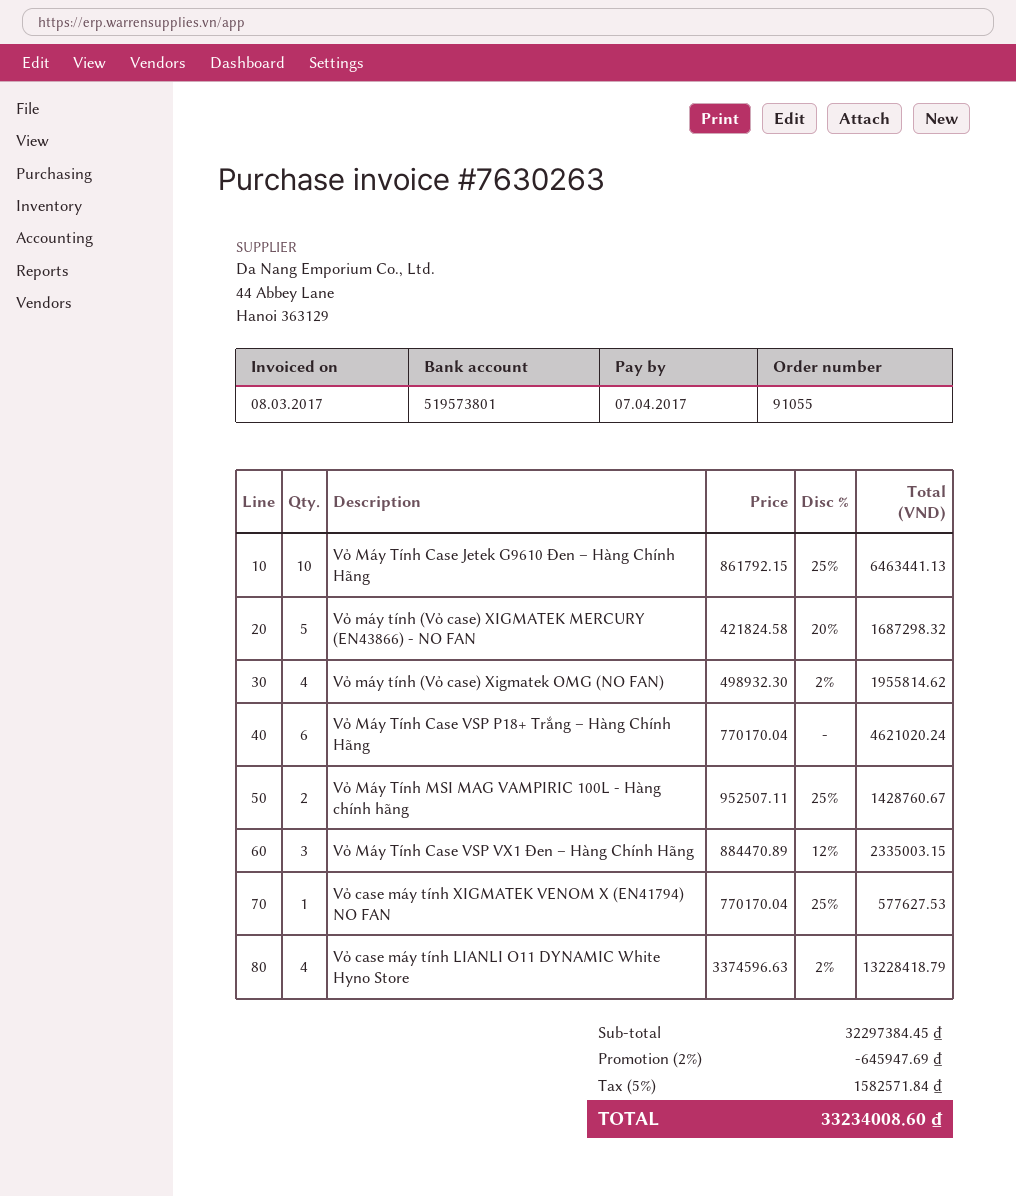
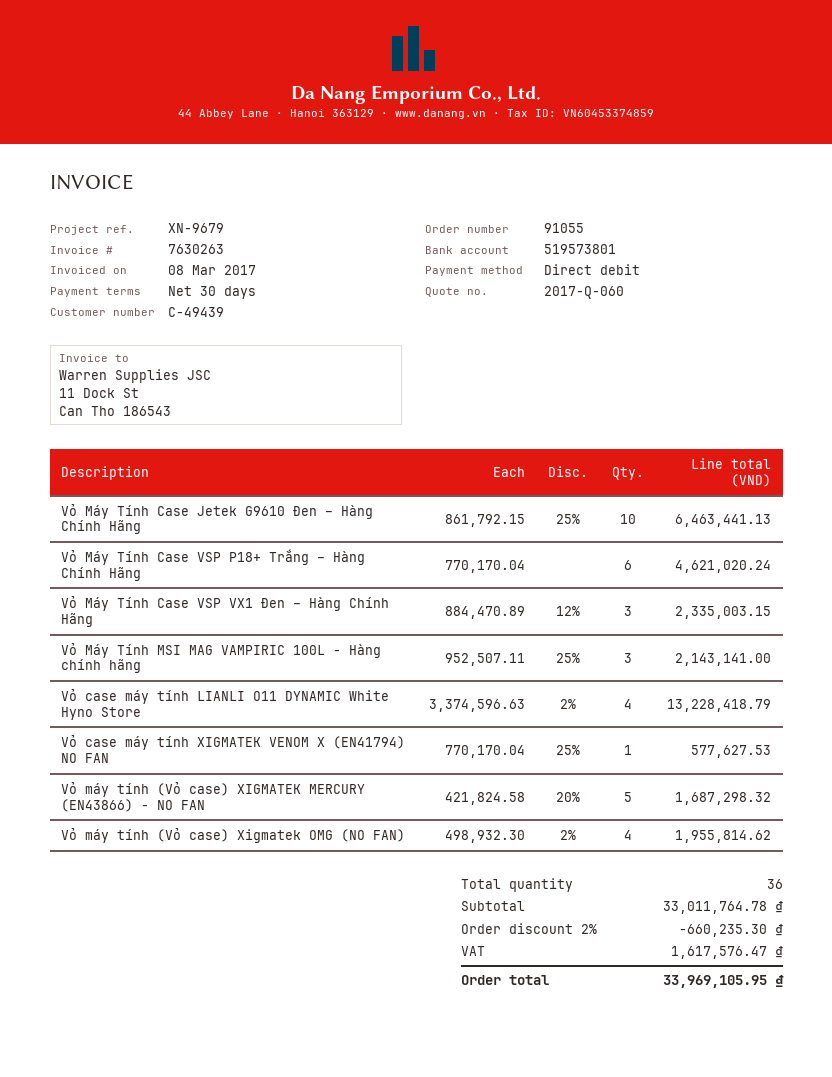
Vỏ Máy Tính MSI MAG VAMPIRIC 100L - Hàng chính hãng: 2 x 952507.11 - 25% = 1428760.67 -> 3 x 952507.11 - 25% = 2143141.00
subtotal: 32297384.45 -> 33011764.78
discount: 2% = 645947.69 -> 2% = 660235.30
tax: 1582571.84 -> 1617576.47
total: 33234008.60 -> 33969105.95

